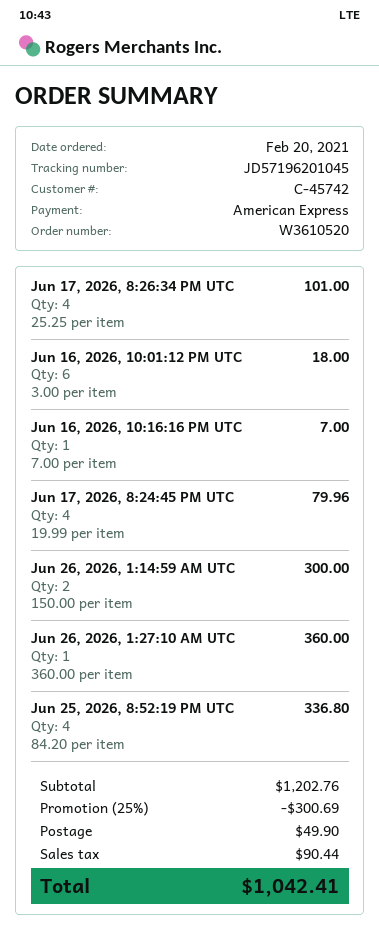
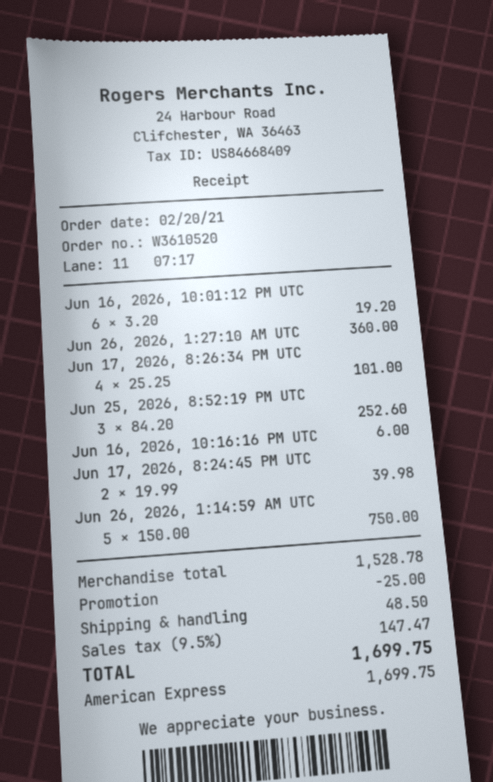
Jun 16, 2026, 10:01:12 PM UTC: 6 x 3.00 = 18.00 -> 6 x 3.20 = 19.20
Jun 16, 2026, 10:16:16 PM UTC: 1 x 7.00 = 7.00 -> 1 x 6.00 = 6.00
Jun 17, 2026, 8:24:45 PM UTC: 4 x 19.99 = 79.96 -> 2 x 19.99 = 39.98
Jun 26, 2026, 1:14:59 AM UTC: 2 x 150.00 = 300.00 -> 5 x 150.00 = 750.00
Jun 25, 2026, 8:52:19 PM UTC: 4 x 84.20 = 336.80 -> 3 x 84.20 = 252.60
subtotal: 1202.76 -> 1528.78
discount: 300.69 -> 25.00
shipping: 49.90 -> 48.50
tax: 90.44 -> 147.47
total: 1042.41 -> 1699.75

